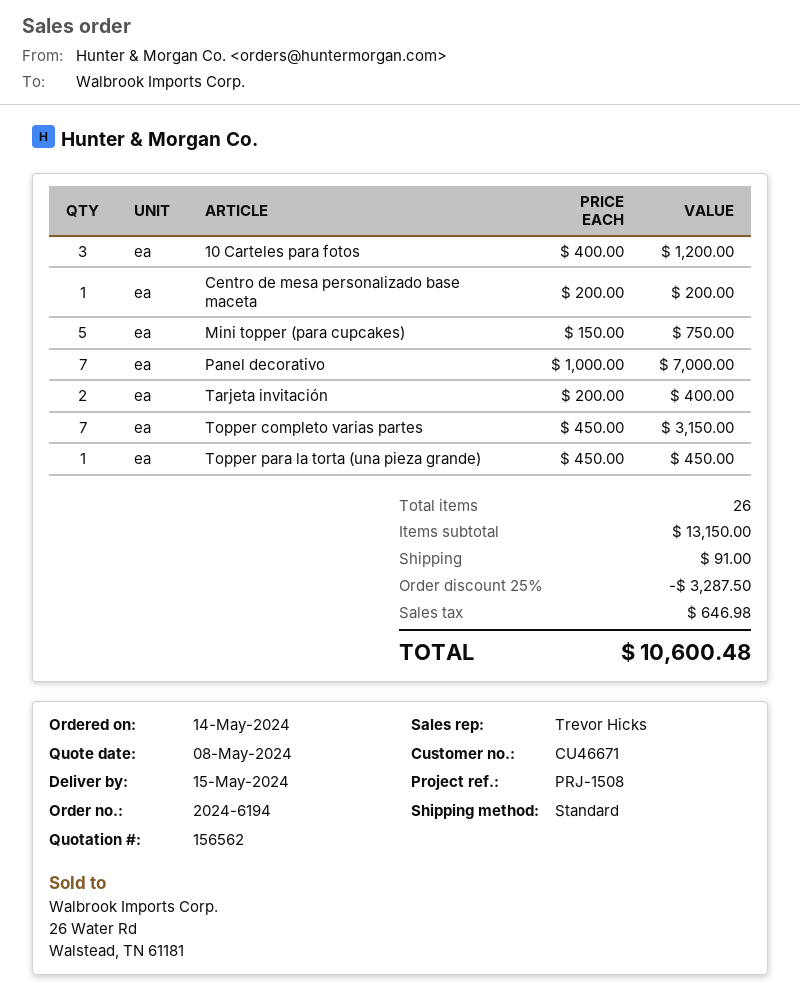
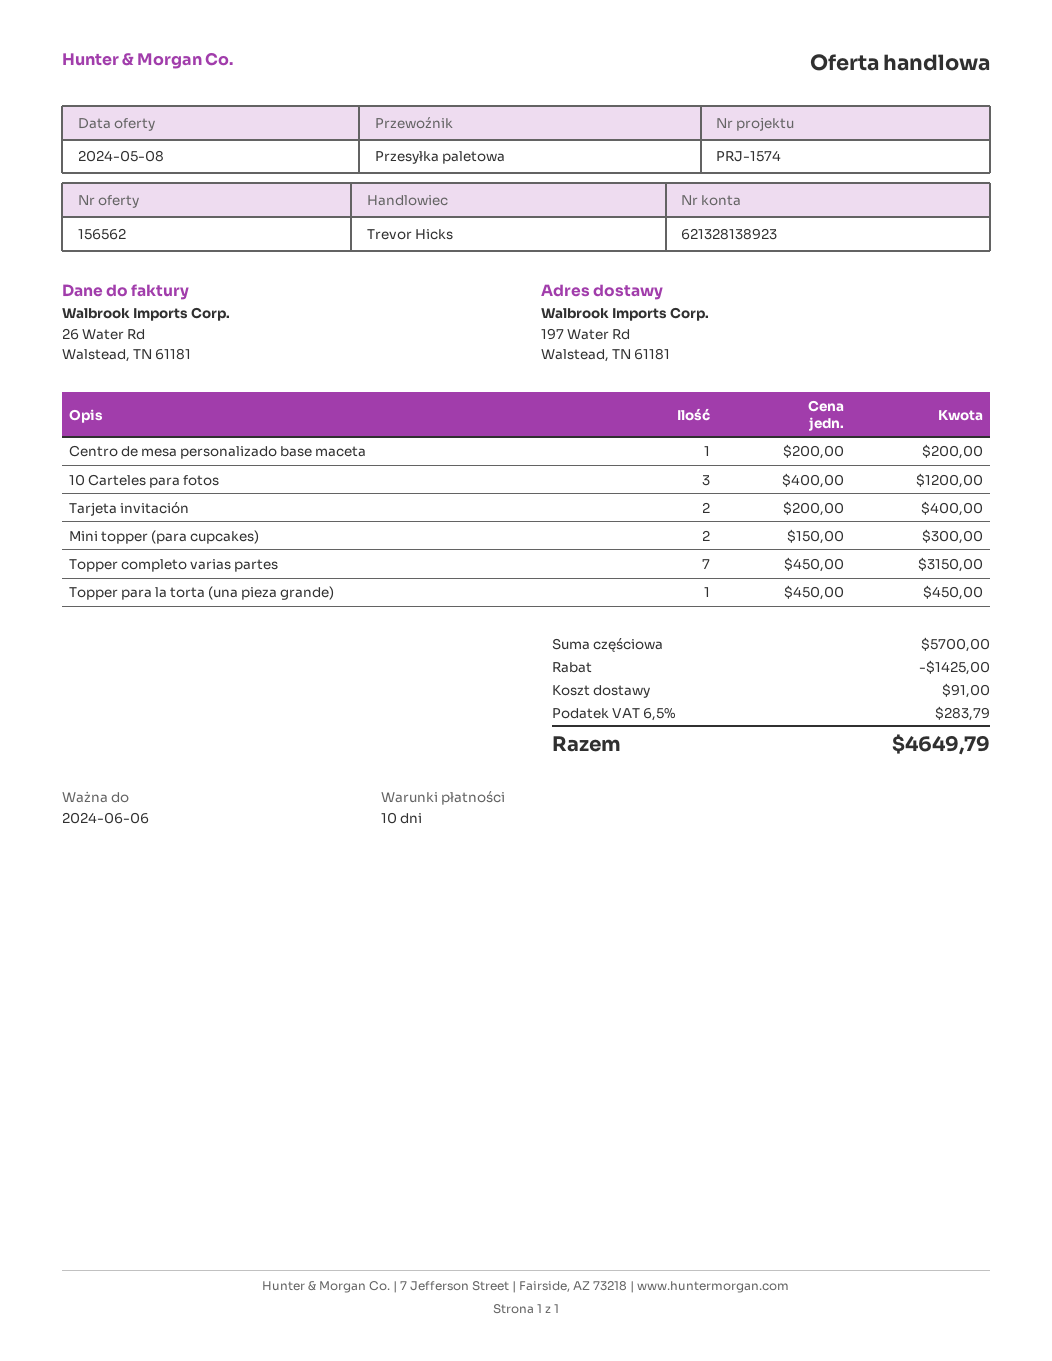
reference: PRJ-1508 -> PRJ-1574
shipping method: standard -> pallet freight
Mini topper (para cupcakes): 5 x 150.00 = 750.00 -> 2 x 150.00 = 300.00
Panel decorativo: 7 x 1000.00 = 7000.00 -> none
subtotal: 13150.00 -> 5700.00
discount: 3287.50 -> 1425.00
tax: 646.98 -> 283.79
total: 10600.48 -> 4649.79

